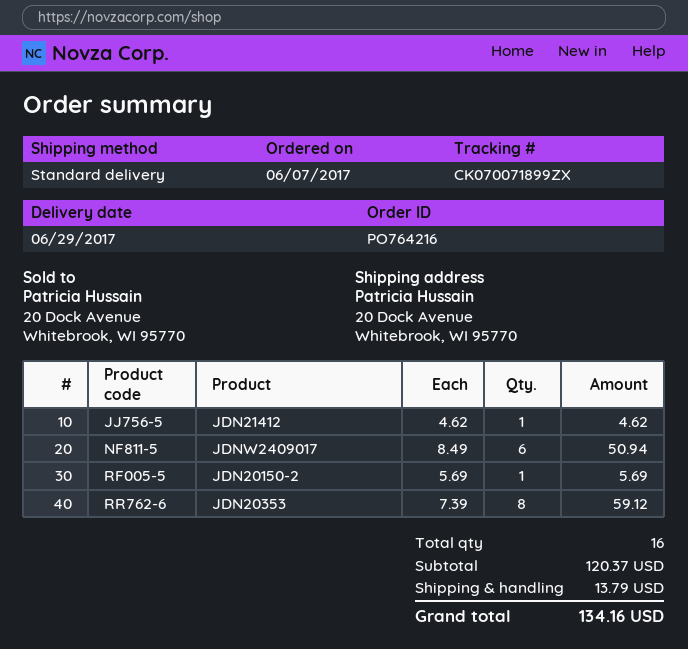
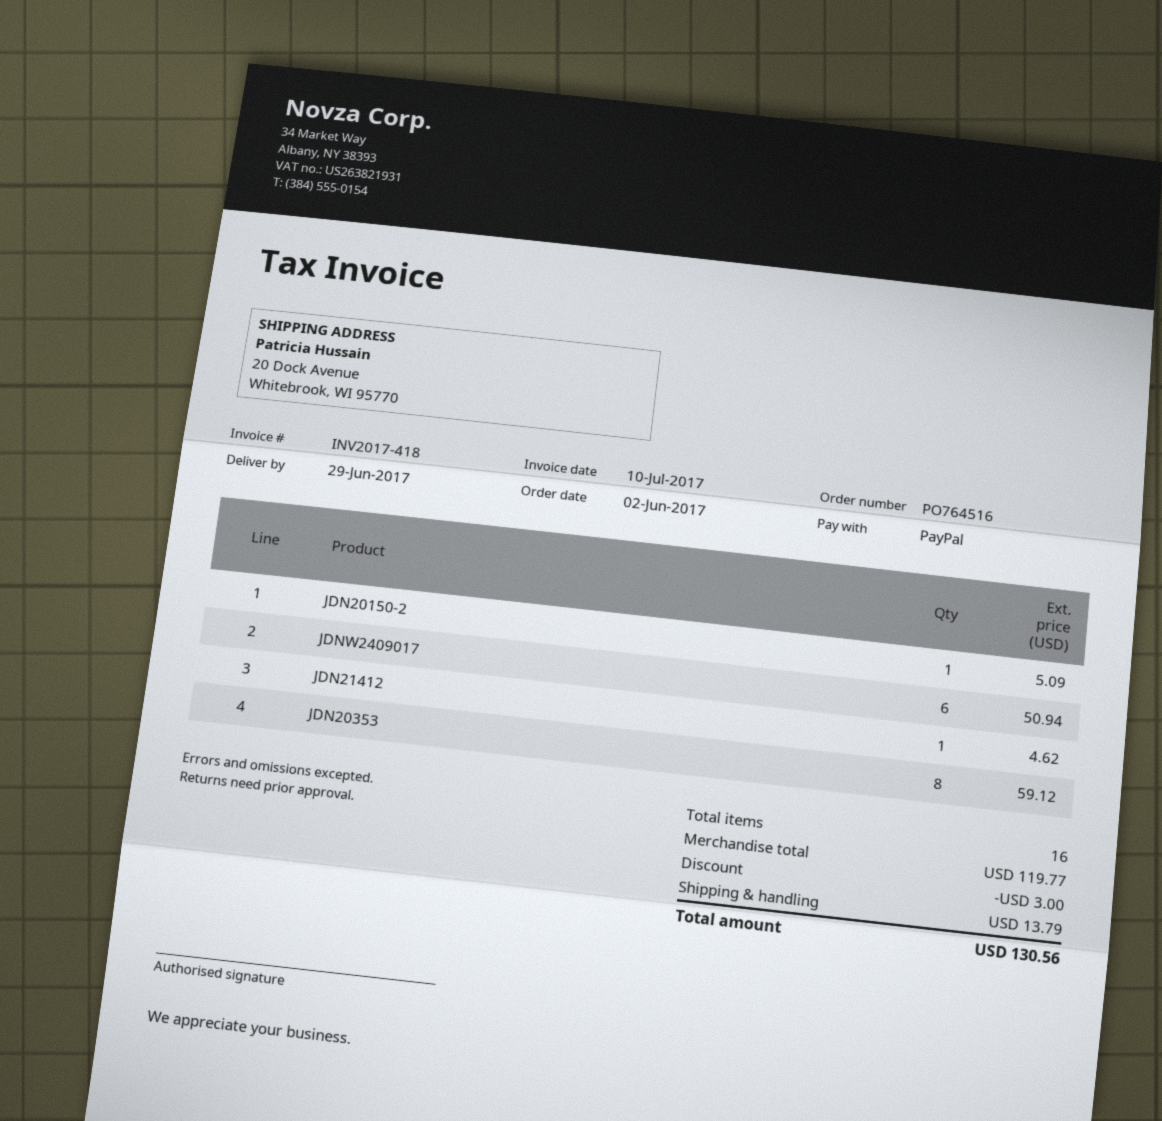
order number: PO764216 -> PO764516
order date: 2017-06-07 -> 2017-06-02
JDN20150-2: 1 for 5.69 -> 1 for 5.09
subtotal: 120.37 -> 119.77
discount: none -> 3.00
total: 134.16 -> 130.56

